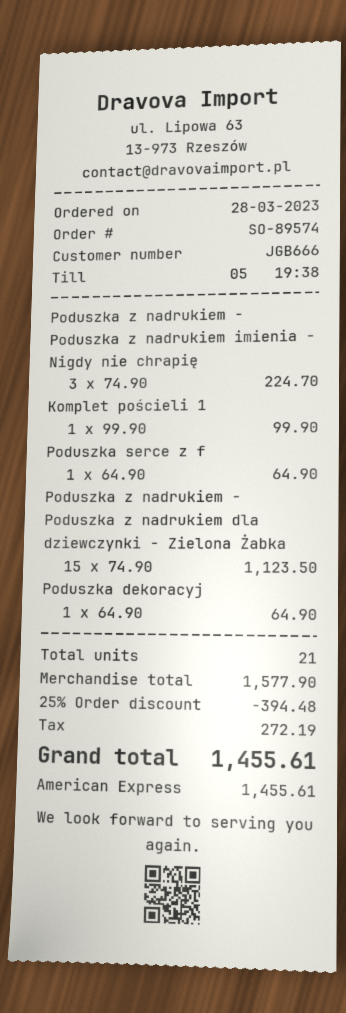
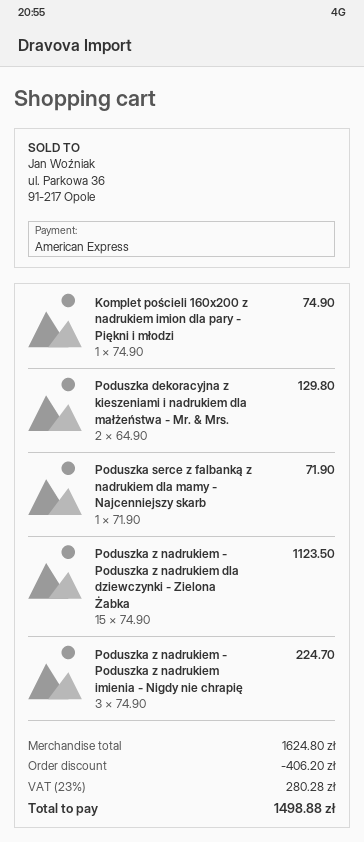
Komplet pościeli 1: 1 x 99.90 = 99.90 -> 1 x 74.90 = 74.90
Poduszka serce z f: 1 x 64.90 = 64.90 -> 1 x 71.90 = 71.90
Poduszka dekoracyj: 1 x 64.90 = 64.90 -> 2 x 64.90 = 129.80
subtotal: 1577.90 -> 1624.80
discount: 394.48 -> 406.20
tax: 272.19 -> 280.28
total: 1455.61 -> 1498.88

